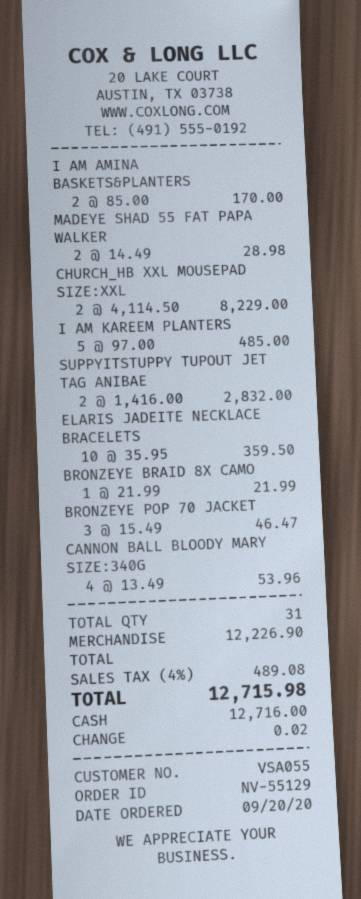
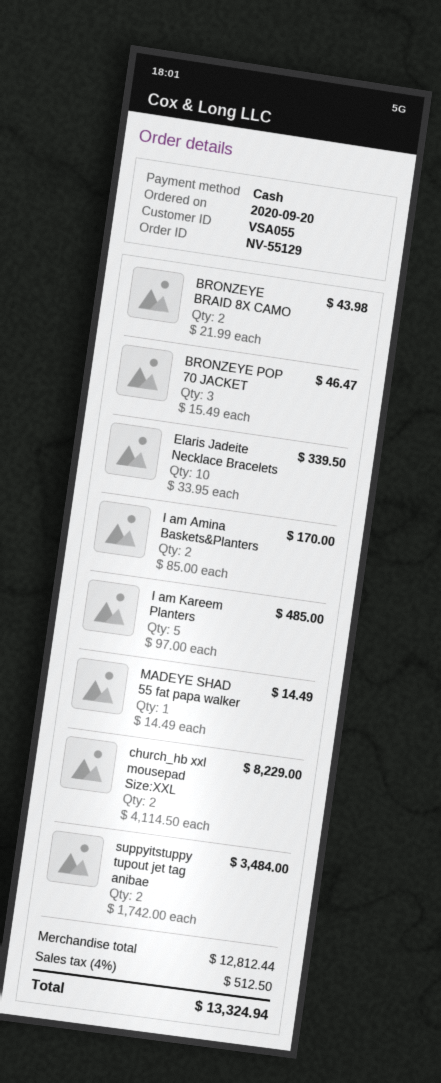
MADEYE SHAD 55 FAT PAPA WALKER: 2 x 14.49 = 28.98 -> 1 x 14.49 = 14.49
SUPPYITSTUPPY TUPOUT JET TAG ANIBAE: 2 x 1416.00 = 2832.00 -> 2 x 1742.00 = 3484.00
ELARIS JADEITE NECKLACE BRACELETS: 10 x 35.95 = 359.50 -> 10 x 33.95 = 339.50
BRONZEYE BRAID 8X CAMO: 1 x 21.99 = 21.99 -> 2 x 21.99 = 43.98
CANNON BALL BLOODY MARY SIZE:340G: 4 x 13.49 = 53.96 -> none
subtotal: 12226.90 -> 12812.44
tax: 4% = 489.08 -> 4% = 512.50
total: 12715.98 -> 13324.94

